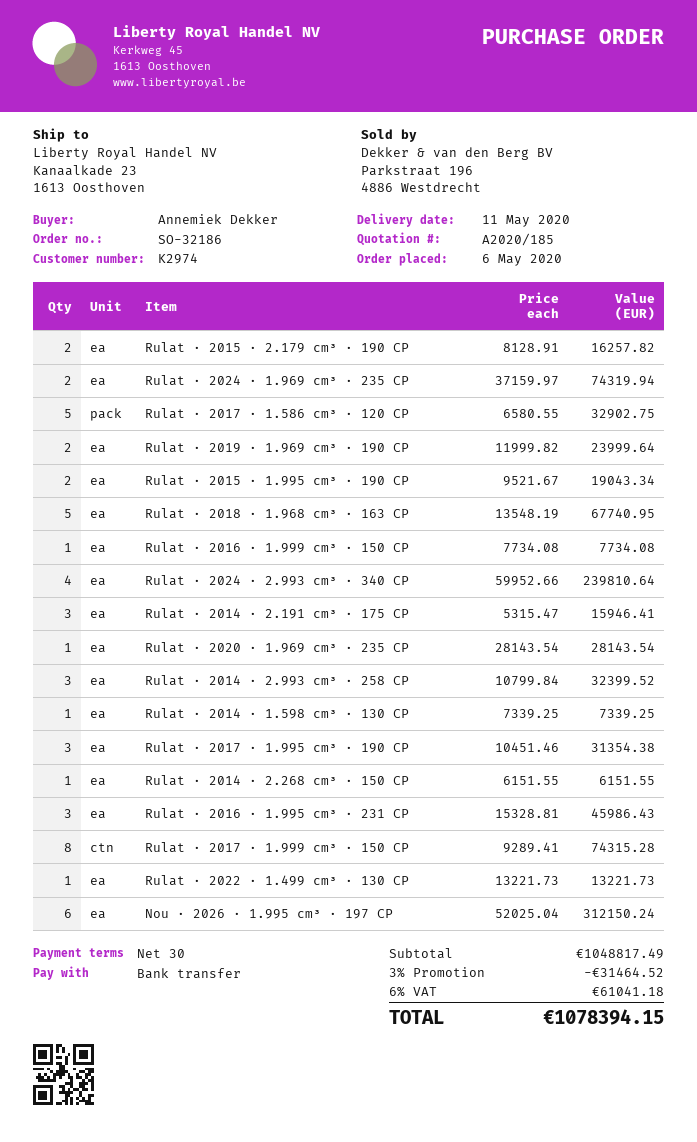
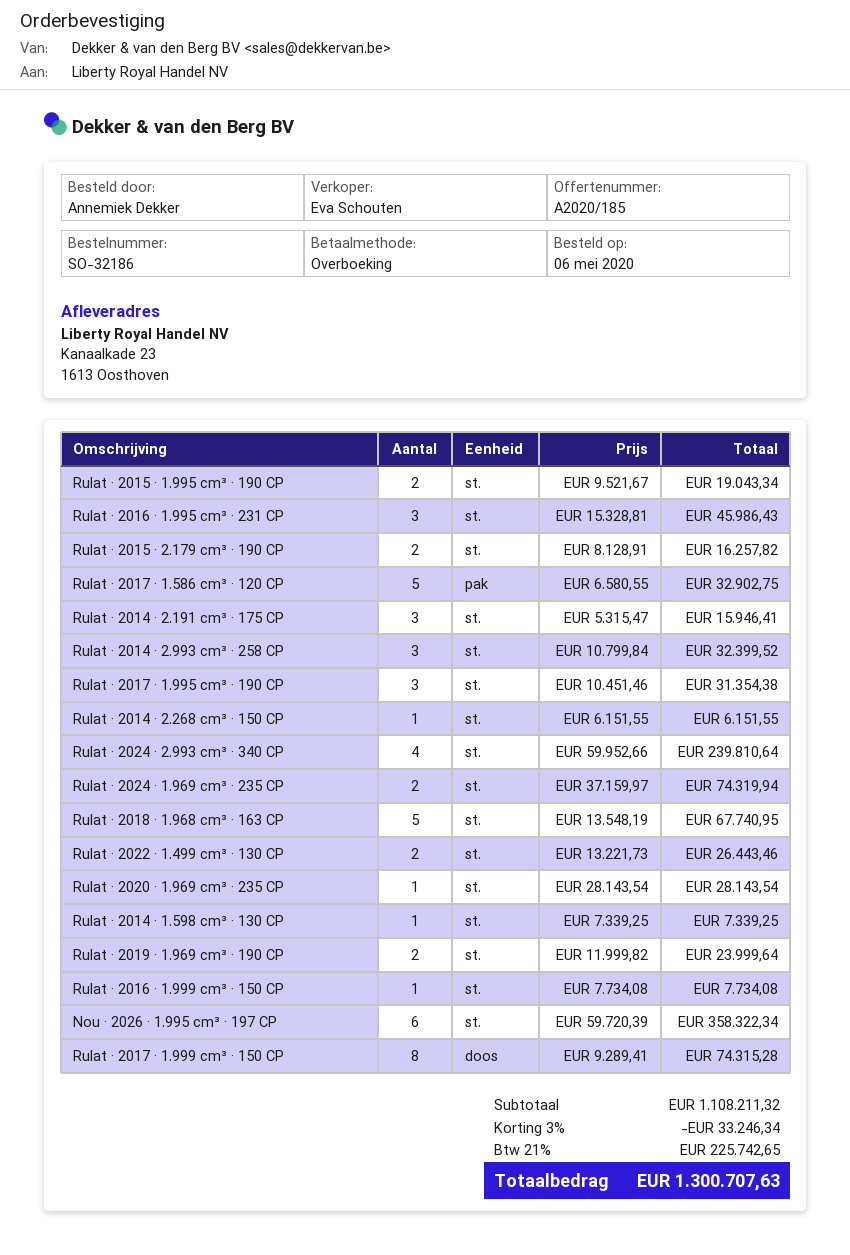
Rulat · 2022 · 1.499 cm³ · 130 CP: 1 x 13221.73 = 13221.73 -> 2 x 13221.73 = 26443.46
Nou · 2026 · 1.995 cm³ · 197 CP: 6 x 52025.04 = 312150.24 -> 6 x 59720.39 = 358322.34
subtotal: 1048817.49 -> 1108211.32
discount: 3% = 31464.52 -> 3% = 33246.34
tax: 6% = 61041.18 -> 21% = 225742.65
total: 1078394.15 -> 1300707.63

